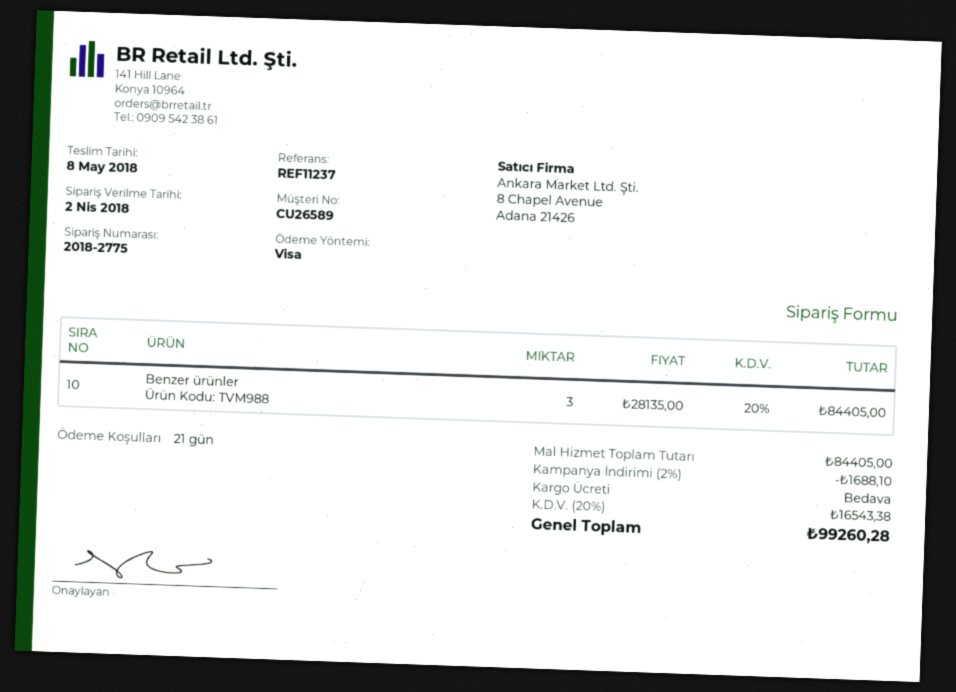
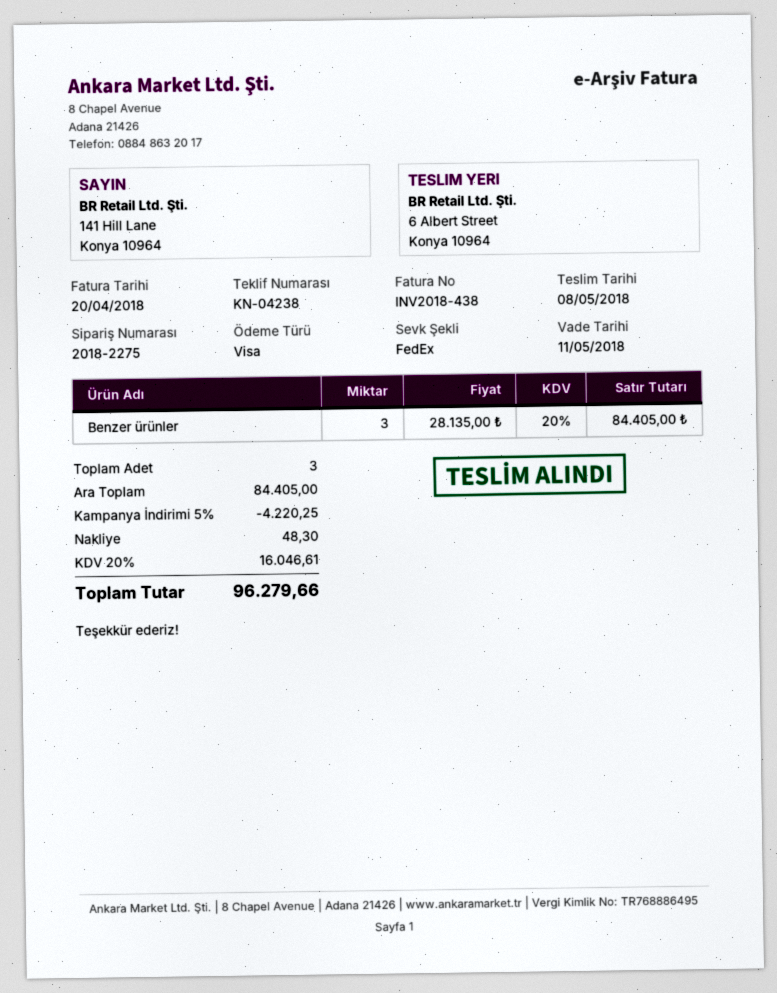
order number: 2018-2775 -> 2018-2275
discount: 2% = 1688.10 -> 5% = 4220.25
shipping: 0.00 -> 48.30
tax: 20% = 16543.38 -> 20% = 16046.61
total: 99260.28 -> 96279.66

